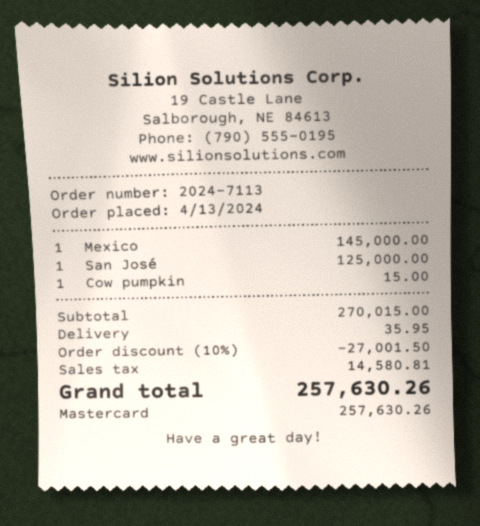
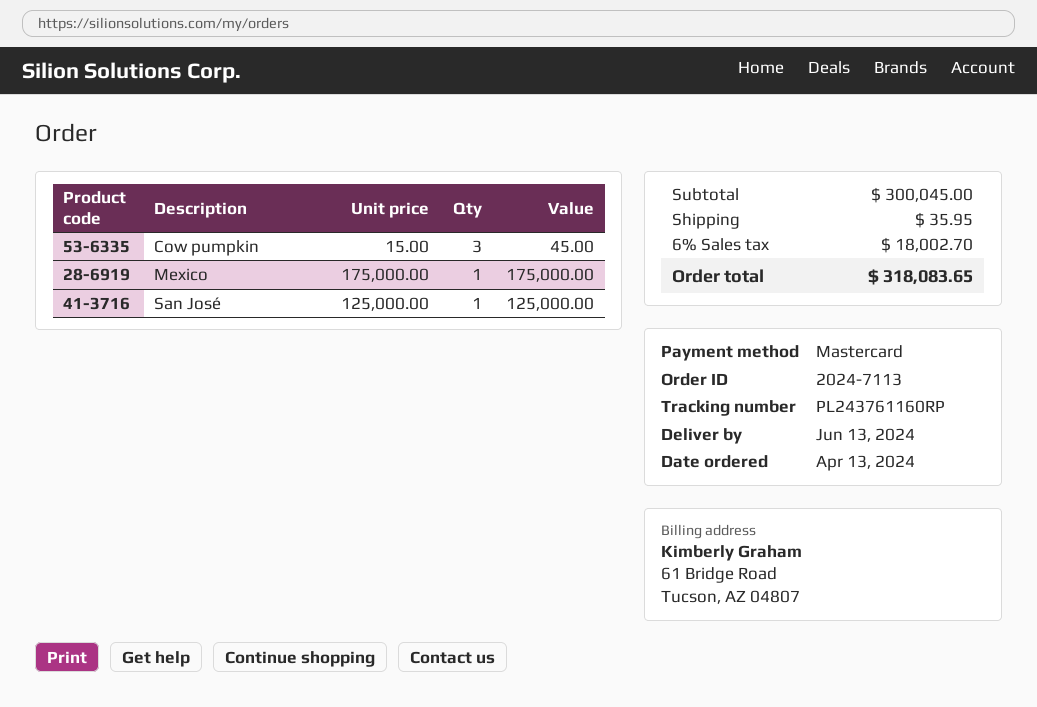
Mexico: 1 x 145000.00 = 145000.00 -> 1 x 175000.00 = 175000.00
Cow pumpkin: 1 x 15.00 = 15.00 -> 3 x 15.00 = 45.00
subtotal: 270015.00 -> 300045.00
discount: 10% = 27001.50 -> none
tax: 14580.81 -> 18002.70
total: 257630.26 -> 318083.65

